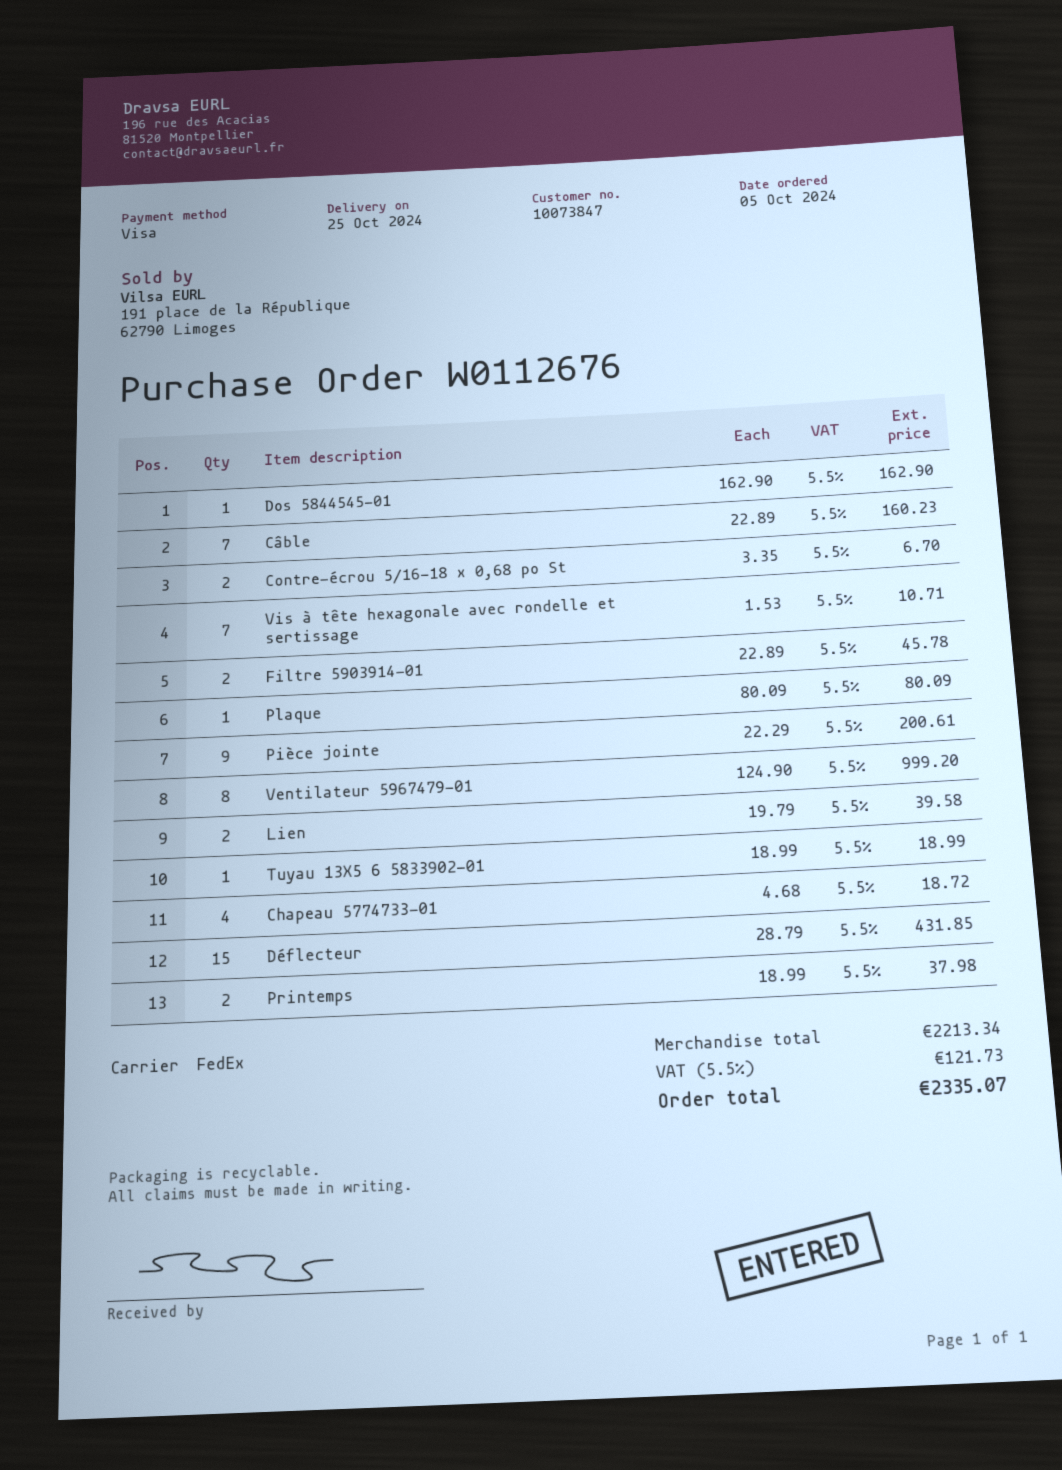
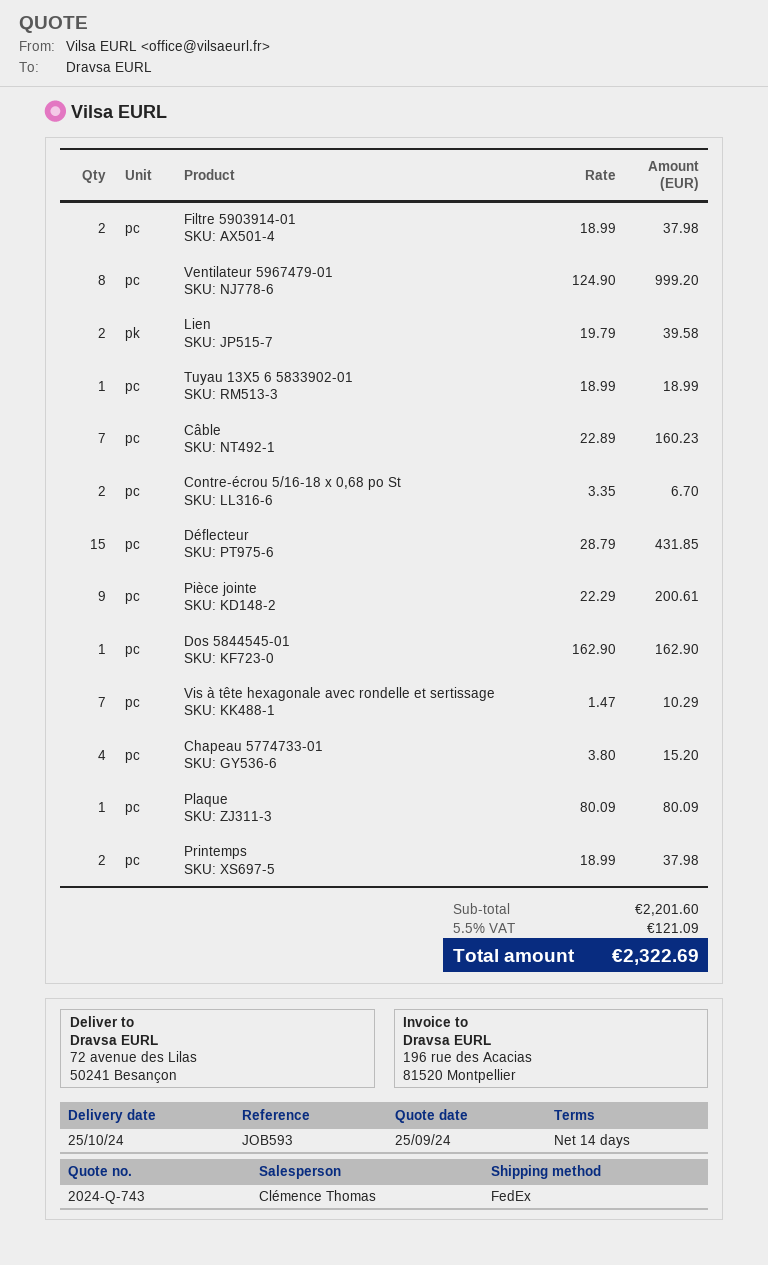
Vis à tête hexagonale avec rondelle et sertissage: 7 x 1.53 = 10.71 -> 7 x 1.47 = 10.29
Filtre 5903914-01: 2 x 22.89 = 45.78 -> 2 x 18.99 = 37.98
Chapeau 5774733-01: 4 x 4.68 = 18.72 -> 4 x 3.80 = 15.20
subtotal: 2213.34 -> 2201.60
tax: 5.5% = 121.73 -> 5.5% = 121.09
total: 2335.07 -> 2322.69

